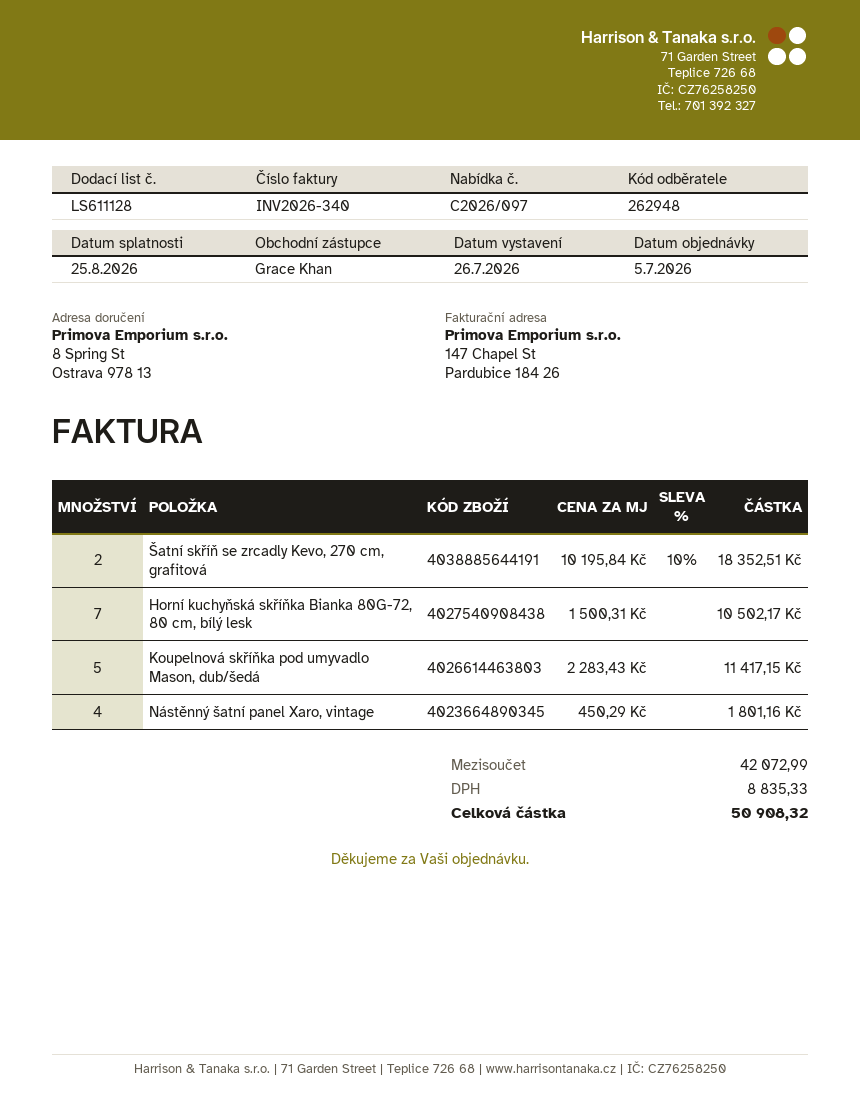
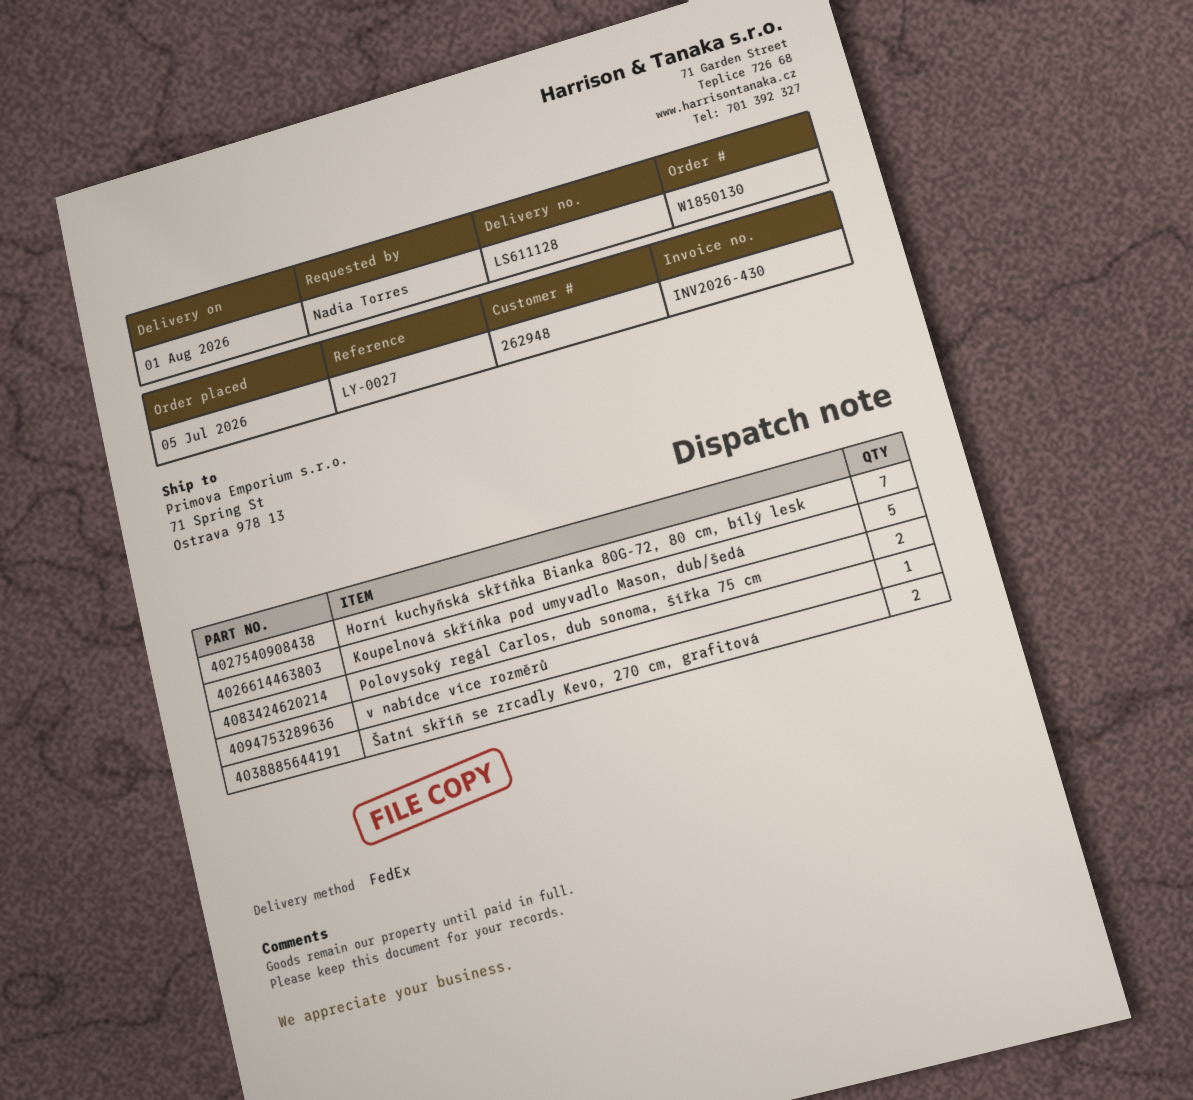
invoice number: INV2026-340 -> INV2026-430
ship to: 8 Spring St, Ostrava 978 13 -> 71 Spring St, Ostrava 978 13
Nástěnný šatní panel Xaro, vintage: 4 -> none
Polovysoký regál Carlos, dub sonoma, šířka 75 cm: none -> 2
v nabídce více rozměrů: none -> 1

